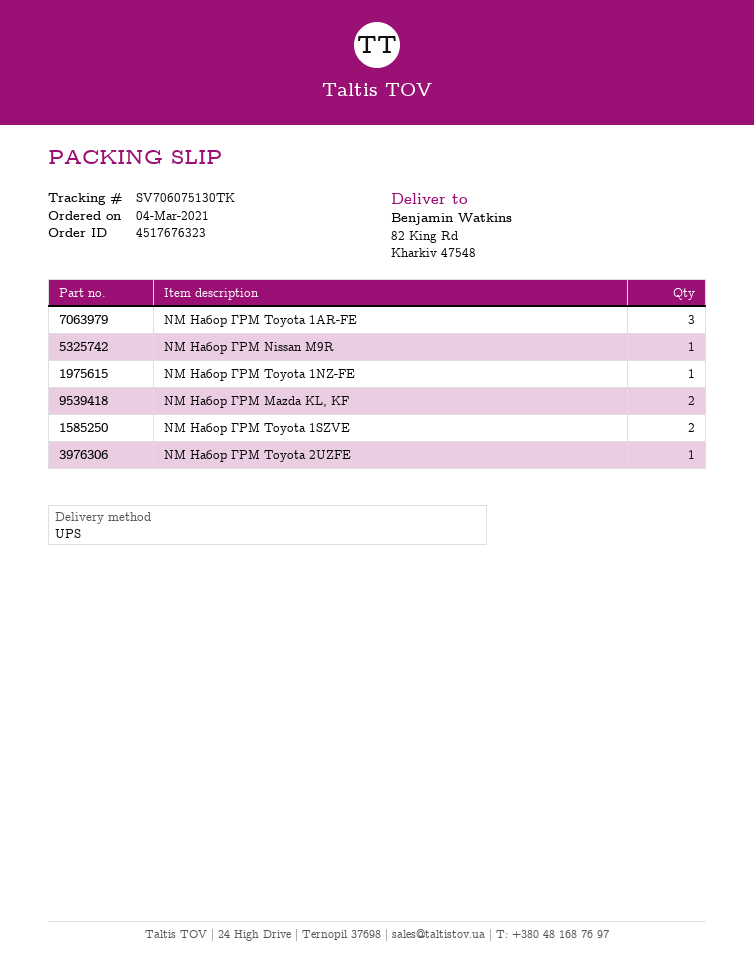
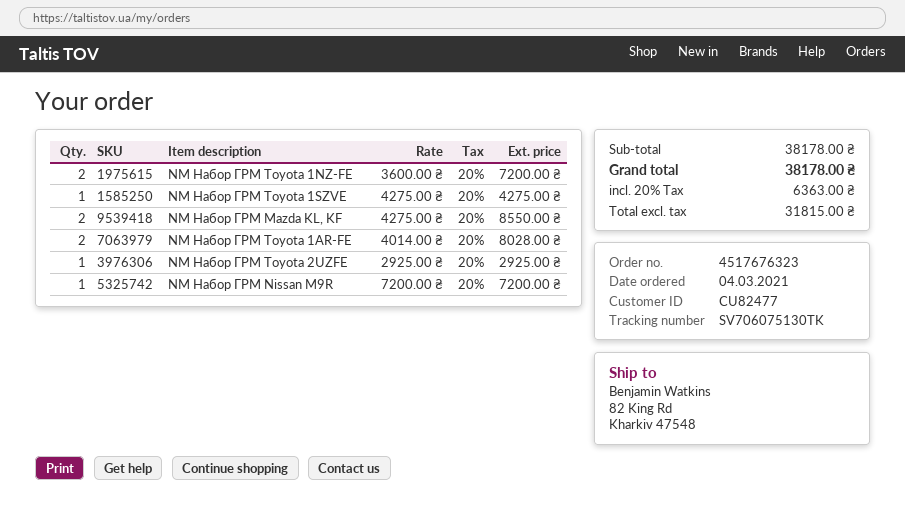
NM Набор ГРМ Toyota 1AR-FE: 3 -> 2
NM Набор ГРМ Toyota 1NZ-FE: 1 -> 2
NM Набор ГРМ Toyota 1SZVE: 2 -> 1

